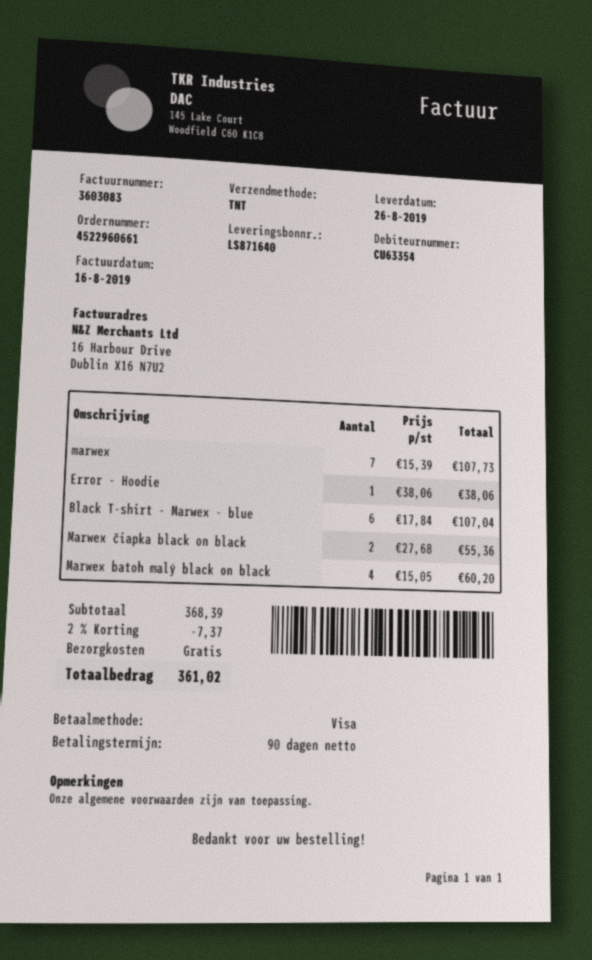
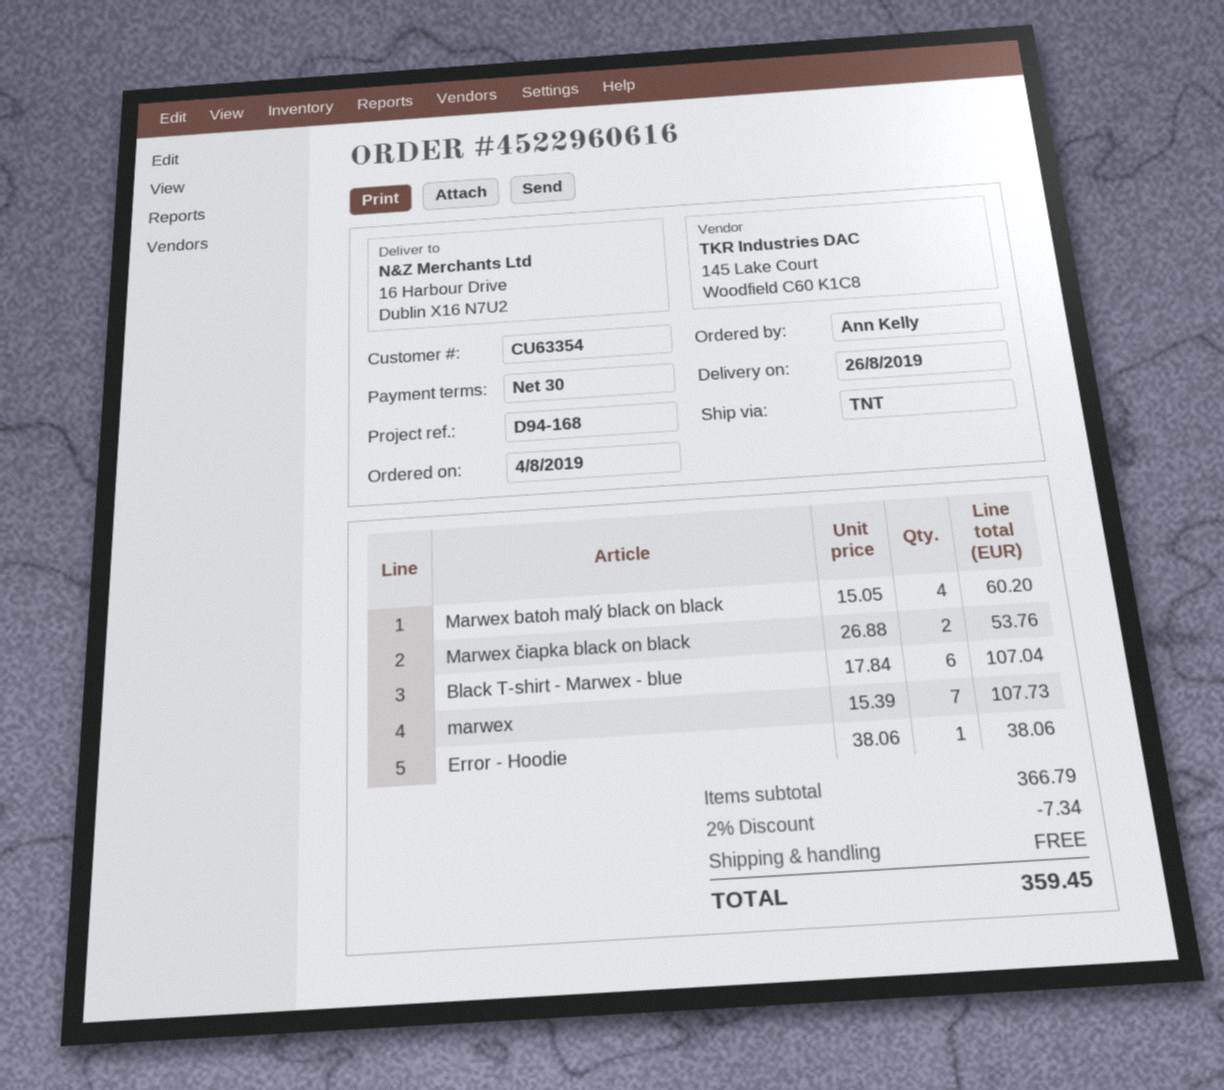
order number: 4522960661 -> 4522960616
payment terms: 90 days -> 30 days
Marwex čiapka black on black: 2 x 27.68 = 55.36 -> 2 x 26.88 = 53.76
subtotal: 368.39 -> 366.79
discount: 2% = 7.37 -> 2% = 7.34
total: 361.02 -> 359.45

